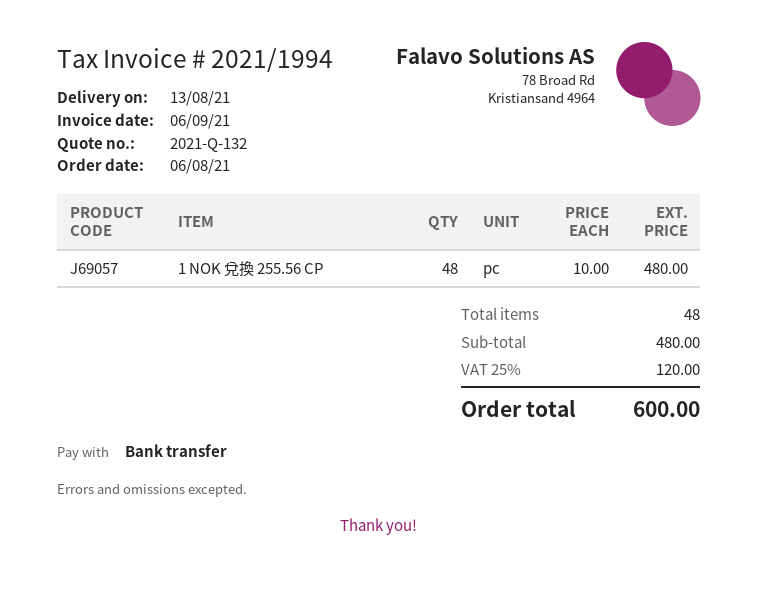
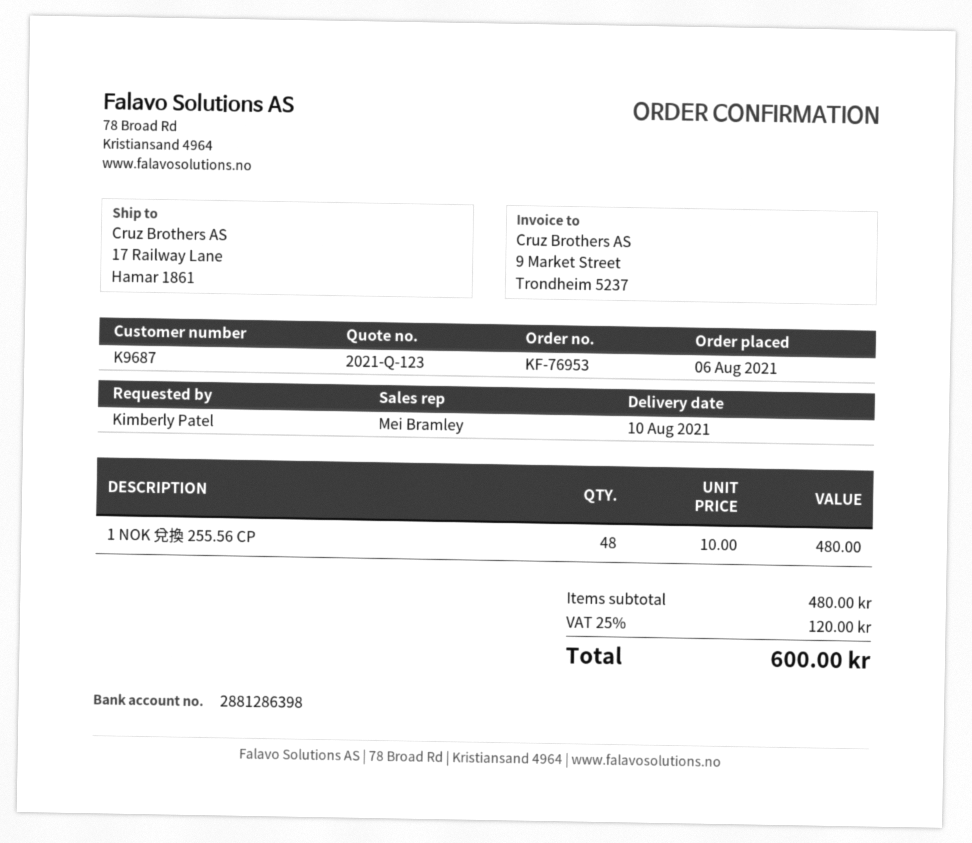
quote number: 2021-Q-132 -> 2021-Q-123
delivery date: 2021-08-13 -> 2021-08-10

